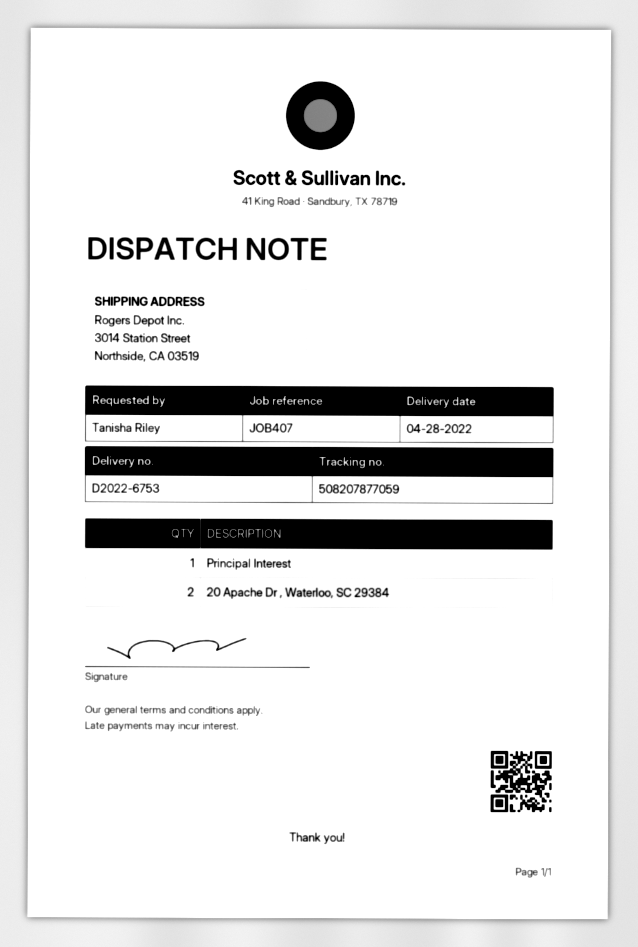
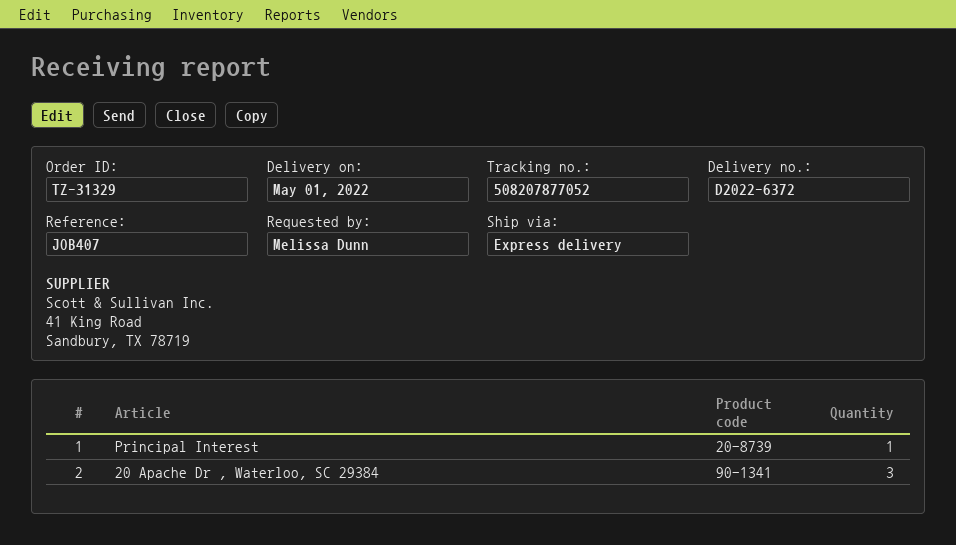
delivery note number: D2022-6753 -> D2022-6372
delivery date: 2022-04-28 -> 2022-05-01
ordered by: Tanisha Riley -> Melissa Dunn
tracking number: 508207877059 -> 508207877052
20 Apache Dr , Waterloo, SC 29384: 2 -> 3

